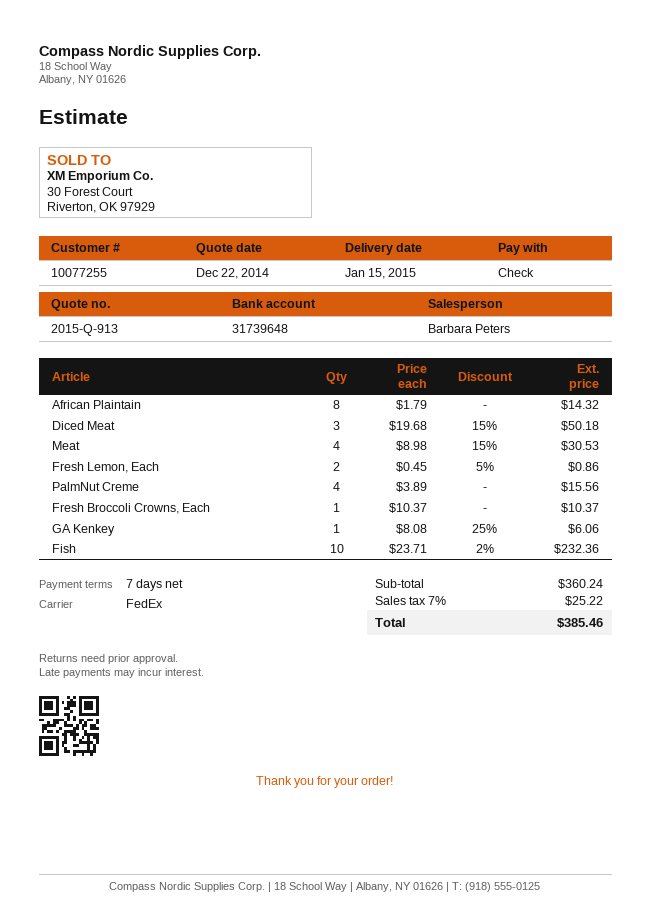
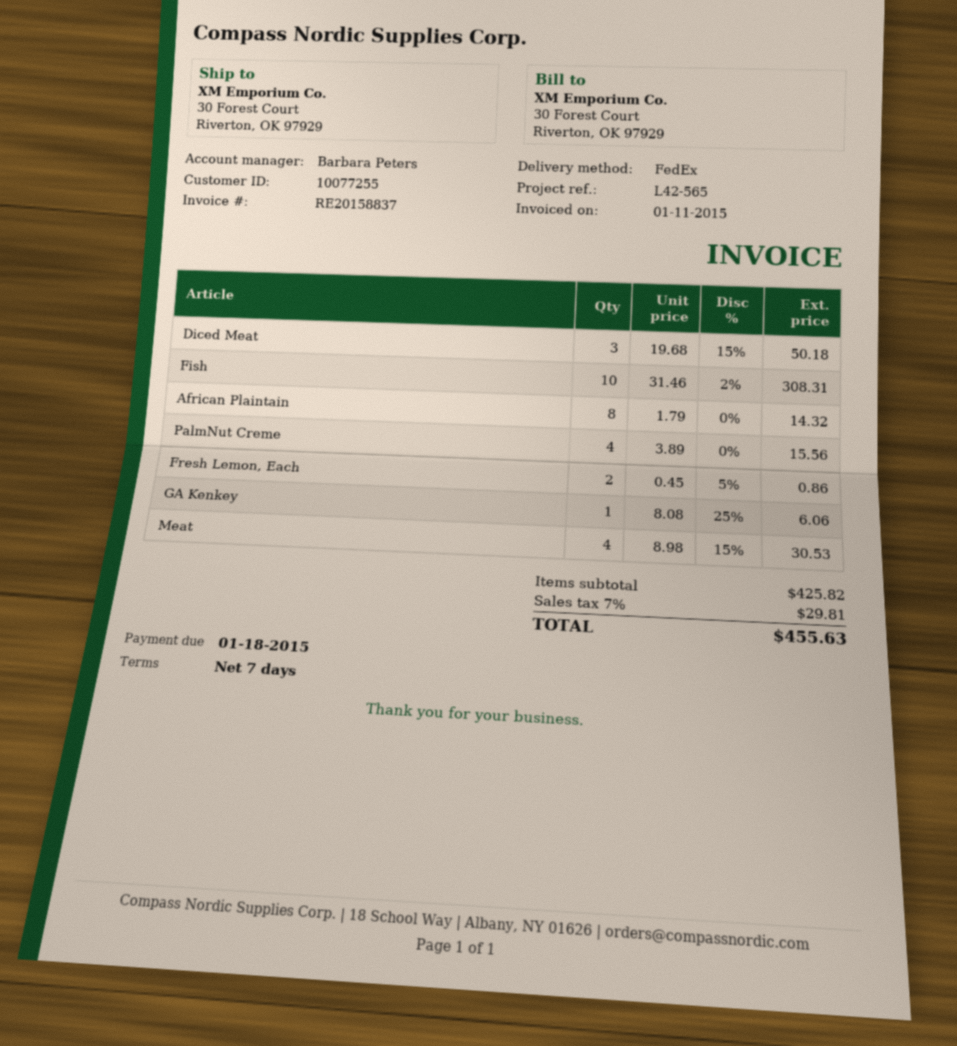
Fresh Broccoli Crowns, Each: 1 x 10.37 = 10.37 -> none
Fish: 10 x 23.71 - 2% = 232.36 -> 10 x 31.46 - 2% = 308.31
subtotal: 360.24 -> 425.82
tax: 7% = 25.22 -> 7% = 29.81
total: 385.46 -> 455.63

